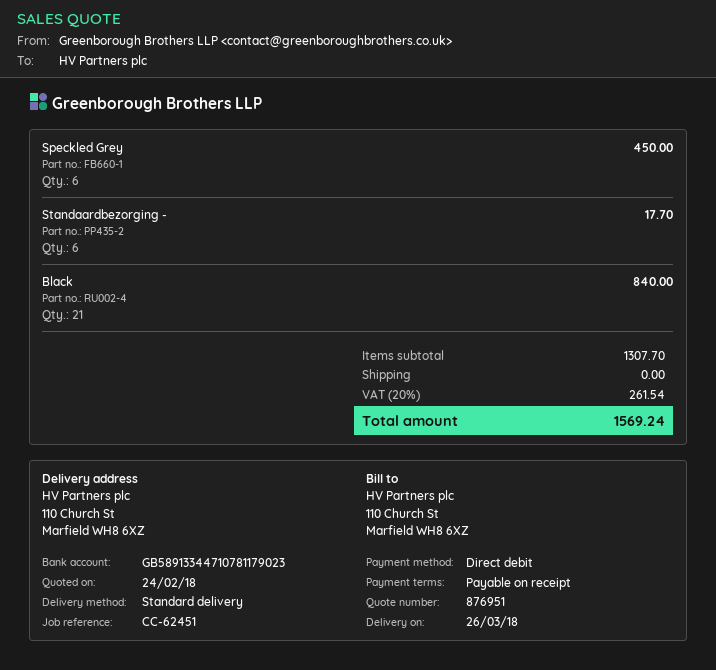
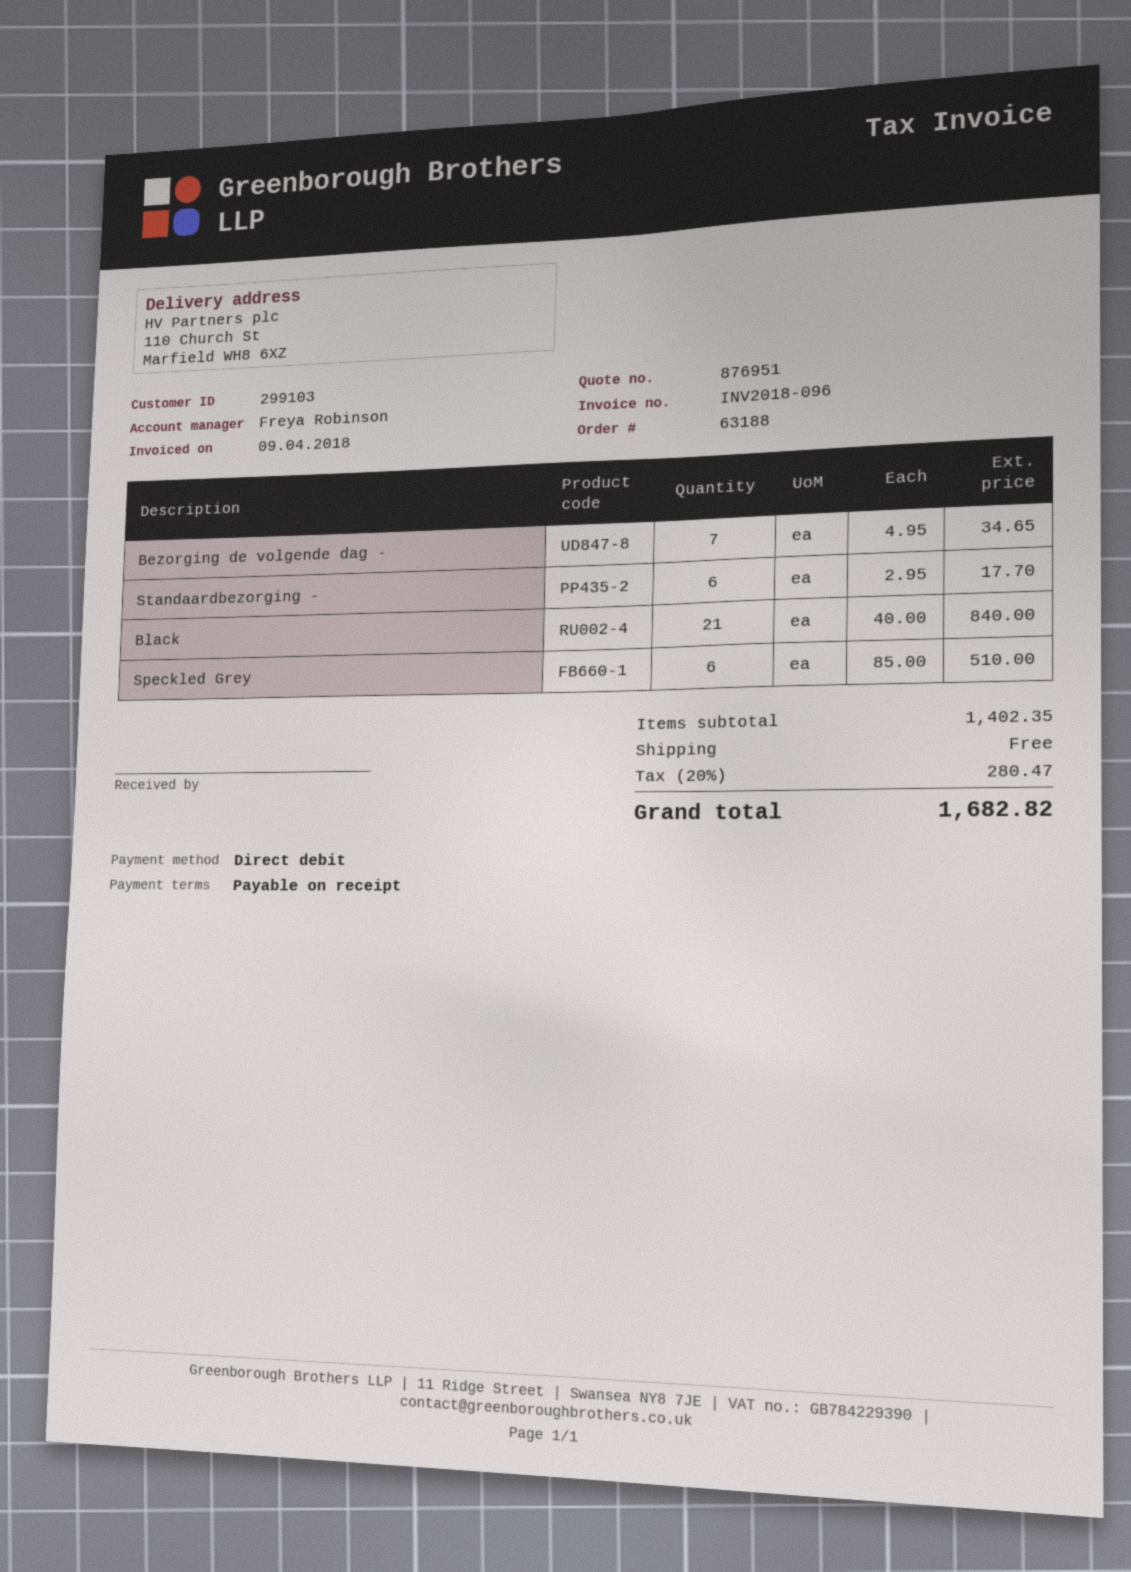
Speckled Grey: 6 for 450.00 -> 6 for 510.00
Bezorging de volgende dag -: none -> 7 for 34.65
subtotal: 1307.70 -> 1402.35
tax: 20% = 261.54 -> 20% = 280.47
total: 1569.24 -> 1682.82

